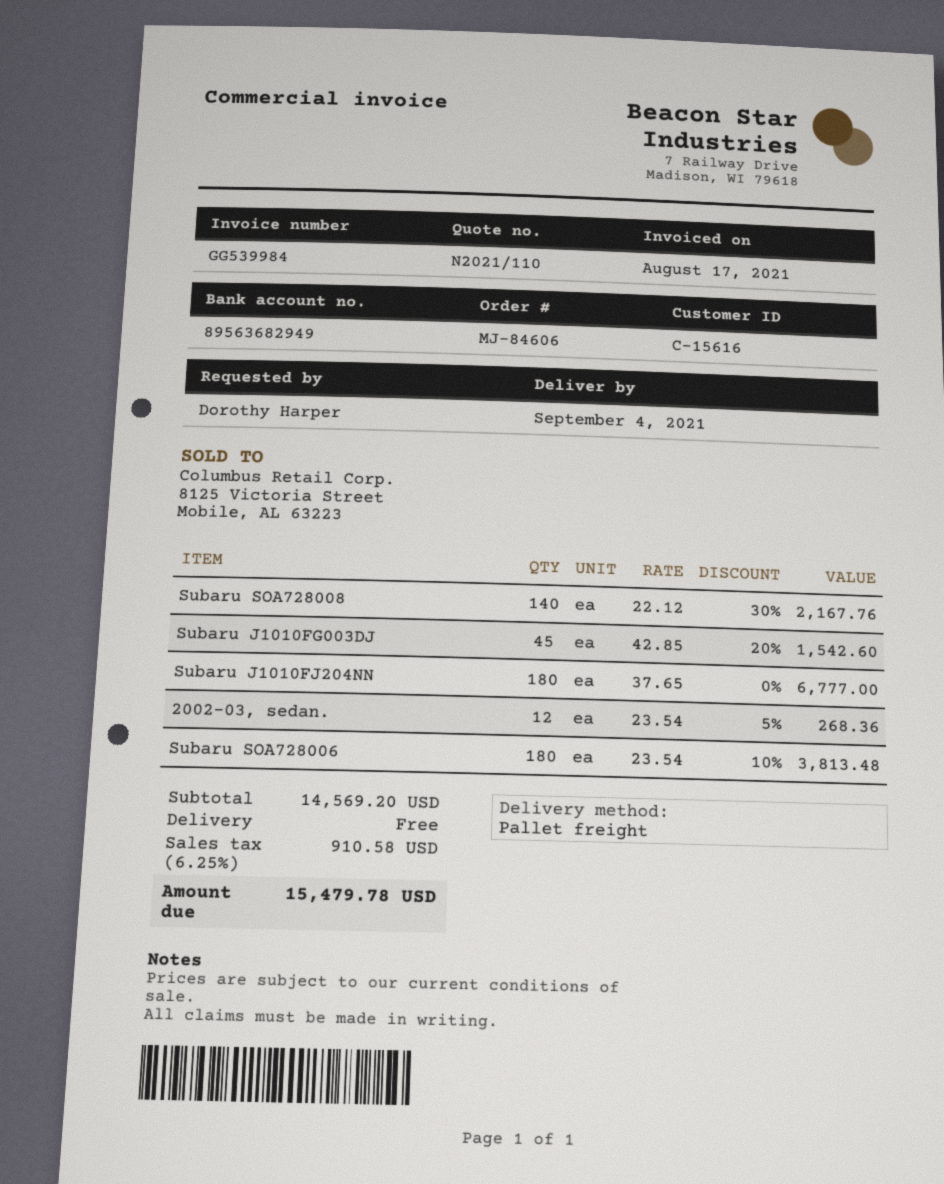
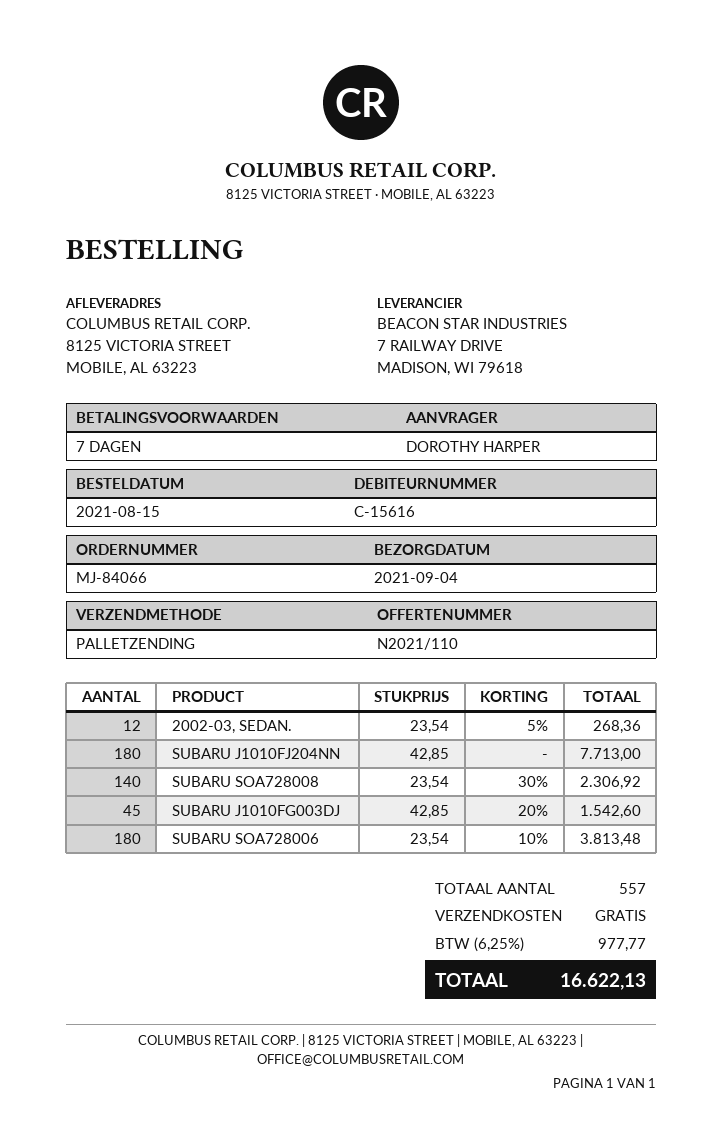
order number: MJ-84606 -> MJ-84066
Subaru SOA728008: 140 x 22.12 - 30% = 2167.76 -> 140 x 23.54 - 30% = 2306.92
Subaru J1010FJ204NN: 180 x 37.65 = 6777.00 -> 180 x 42.85 = 7713.00
tax: 6.25% = 910.58 -> 6.25% = 977.77
total: 15479.78 -> 16622.13

